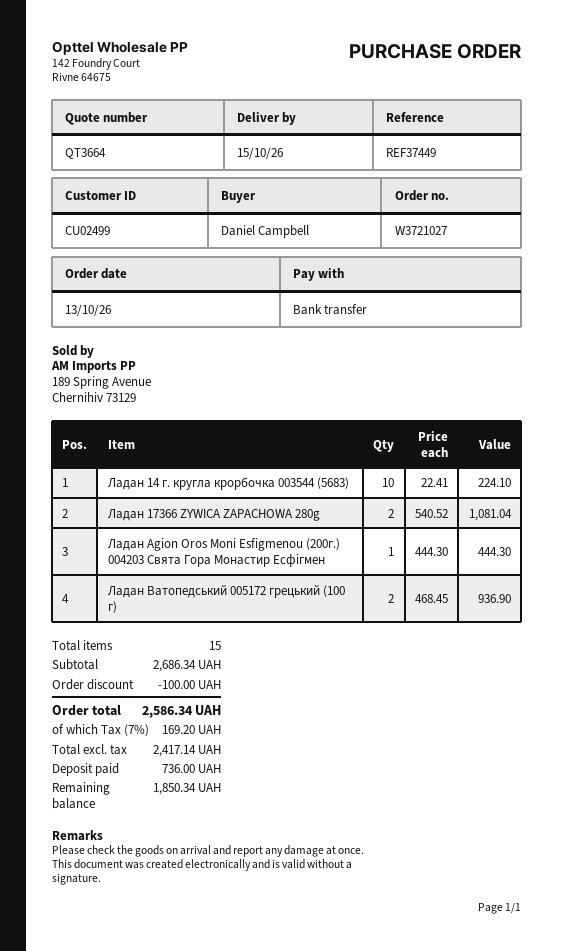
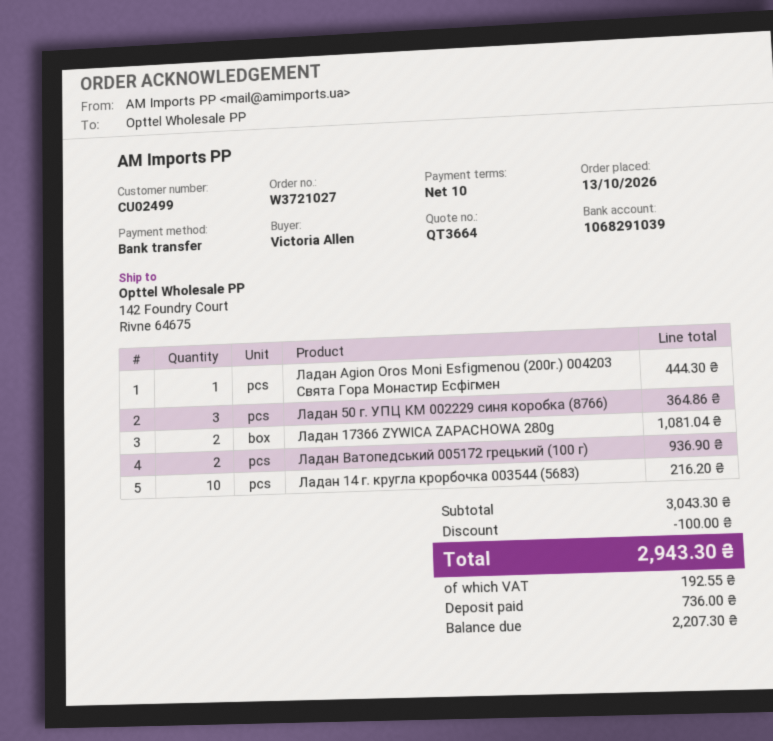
ordered by: Daniel Campbell -> Victoria Allen
Ладан 14 г. кругла крорбочка 003544 (5683): 10 for 224.10 -> 10 for 216.20
Ладан 50 г. УПЦ КМ 002229 синя коробка (8766): none -> 3 for 364.86
subtotal: 2686.34 -> 3043.30
tax: 169.20 -> 192.55
total: 2586.34 -> 2943.30
balance: 1850.34 -> 2207.30

